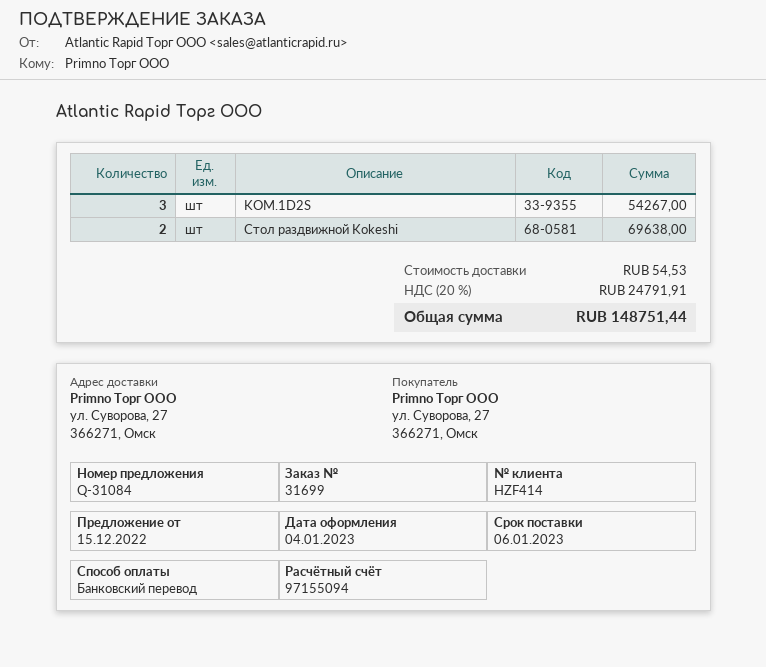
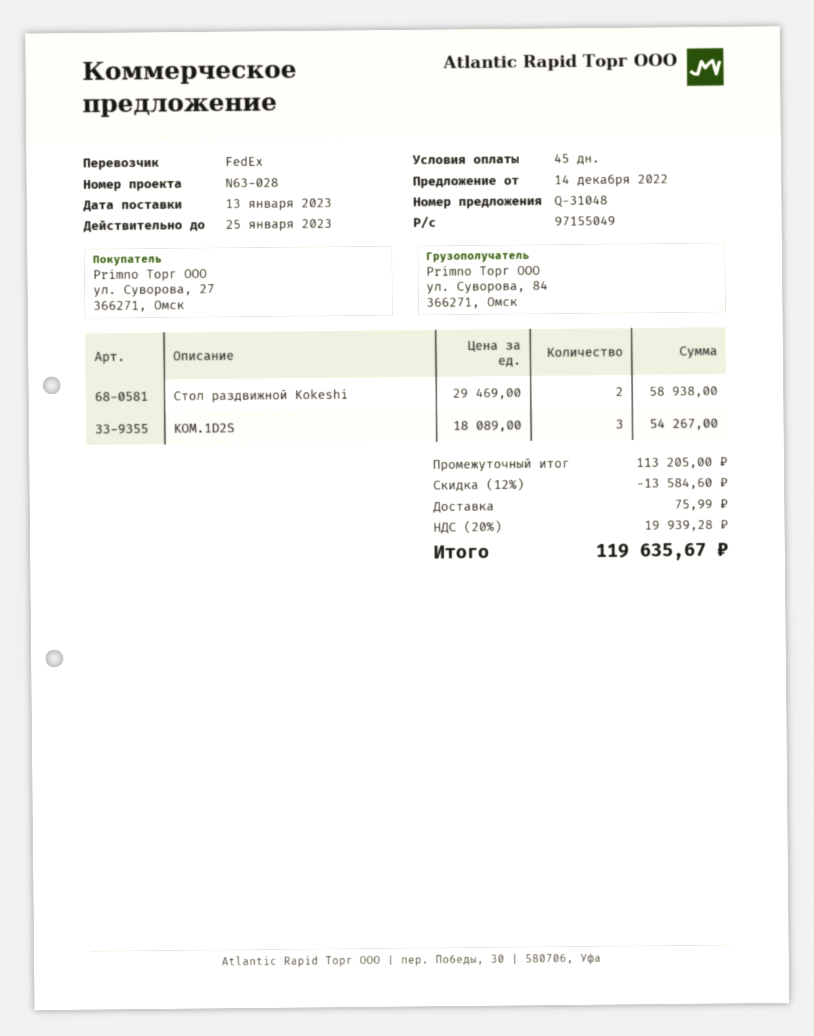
quote number: Q-31084 -> Q-31048
quote date: 2022-12-15 -> 2022-12-14
delivery date: 2023-01-06 -> 2023-01-13
bank account: 97155094 -> 97155049
ship to: ул. Суворова, 27, 366271, Омск -> ул. Суворова, 84, 366271, Омск
Стол раздвижной Kokeshi: 2 for 69638.00 -> 2 for 58938.00
discount: none -> 12% = 13584.60
shipping: 54.53 -> 75.99
tax: 20% = 24791.91 -> 20% = 19939.28
total: 148751.44 -> 119635.67

